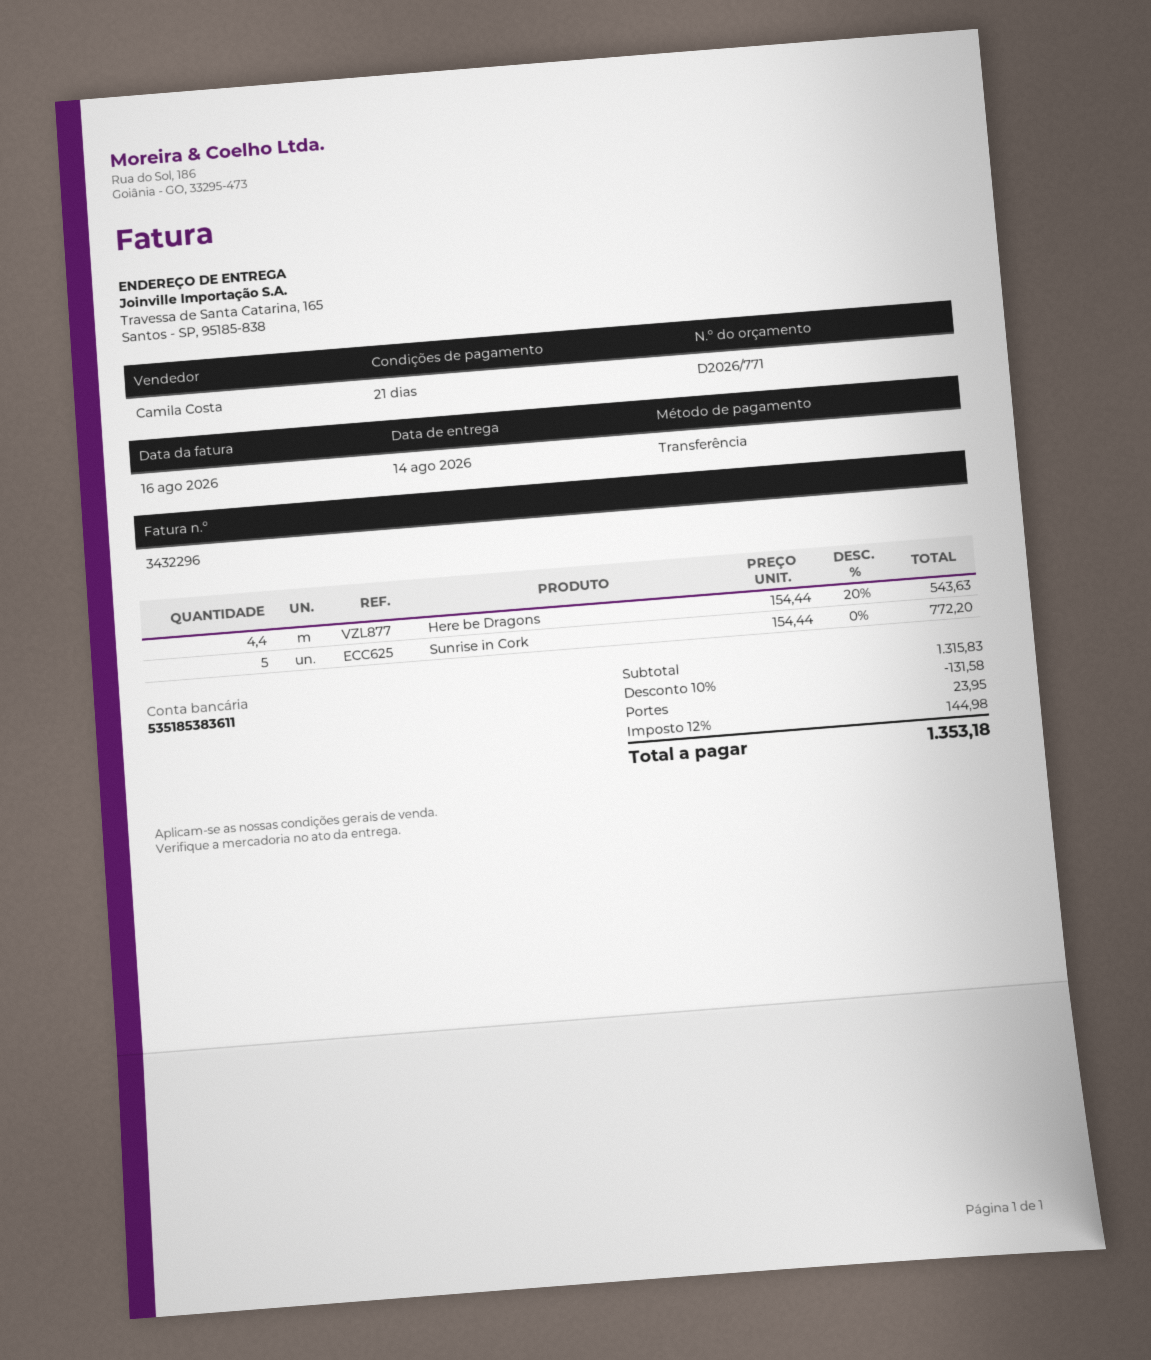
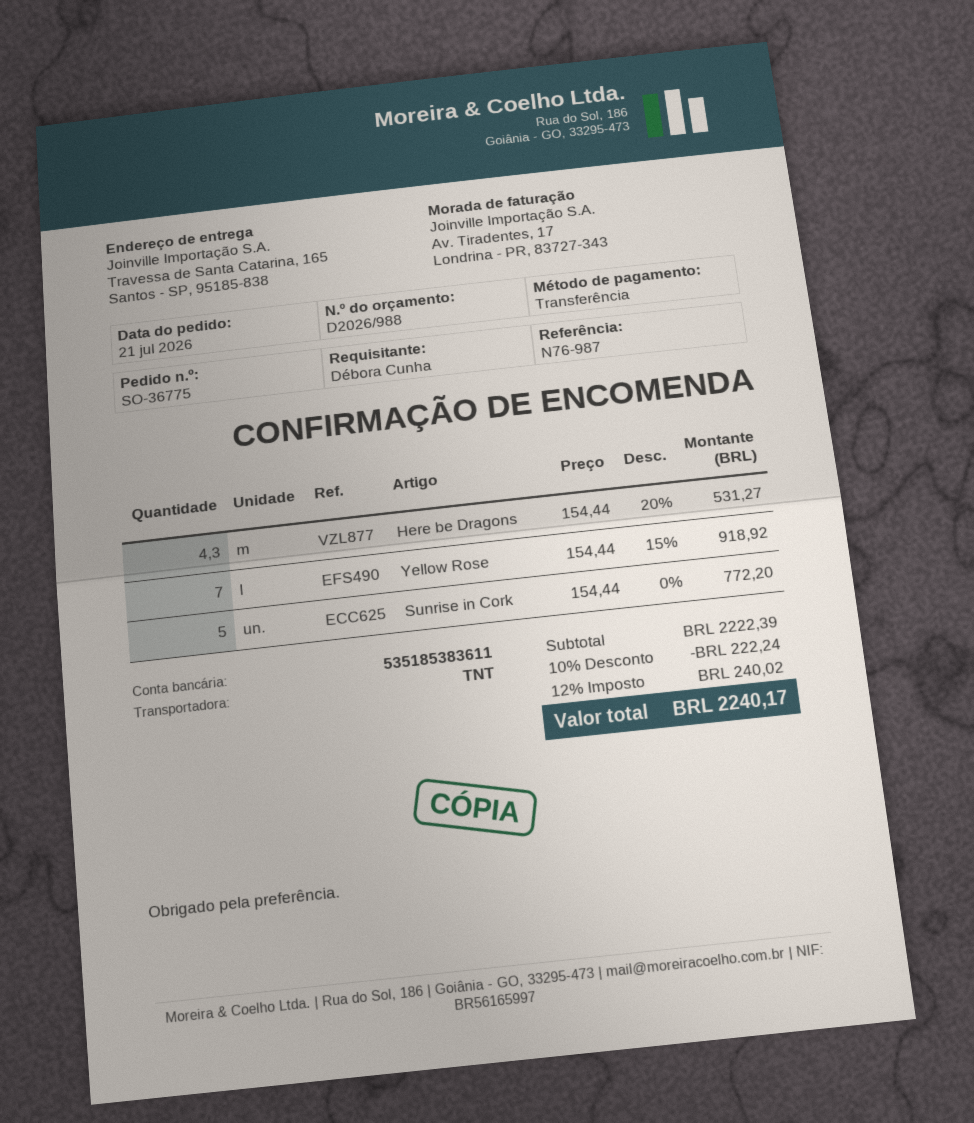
quote number: D2026/771 -> D2026/988
Here be Dragons: 4.4 x 154.44 - 20% = 543.63 -> 4.3 x 154.44 - 20% = 531.27
Yellow Rose: none -> 7 x 154.44 - 15% = 918.92
subtotal: 1315.83 -> 2222.39
discount: 10% = 131.58 -> 10% = 222.24
shipping: 23.95 -> none
tax: 12% = 144.98 -> 12% = 240.02
total: 1353.18 -> 2240.17

